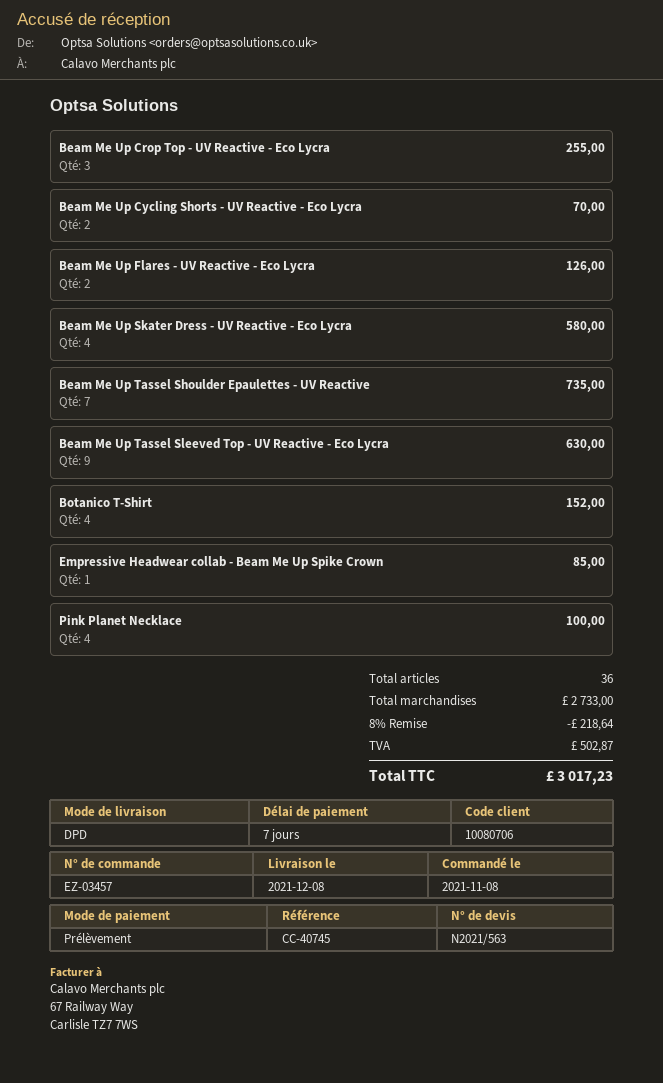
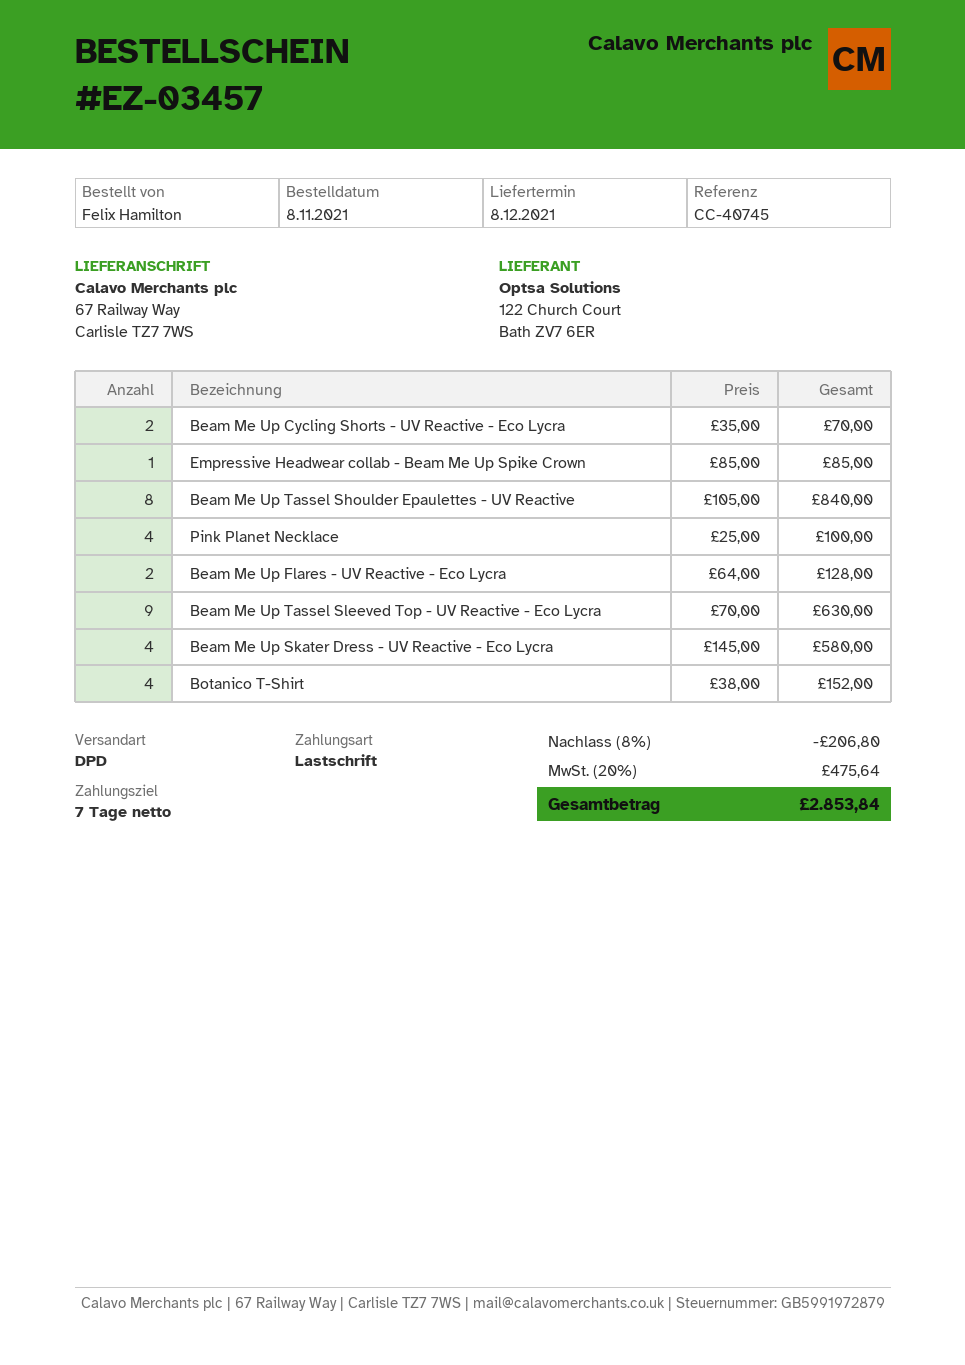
Beam Me Up Crop Top - UV Reactive - Eco Lycra: 3 for 255.00 -> none
Beam Me Up Flares - UV Reactive - Eco Lycra: 2 for 126.00 -> 2 for 128.00
Beam Me Up Tassel Shoulder Epaulettes - UV Reactive: 7 for 735.00 -> 8 for 840.00
discount: 8% = 218.64 -> 8% = 206.80
tax: 502.87 -> 475.64
total: 3017.23 -> 2853.84

